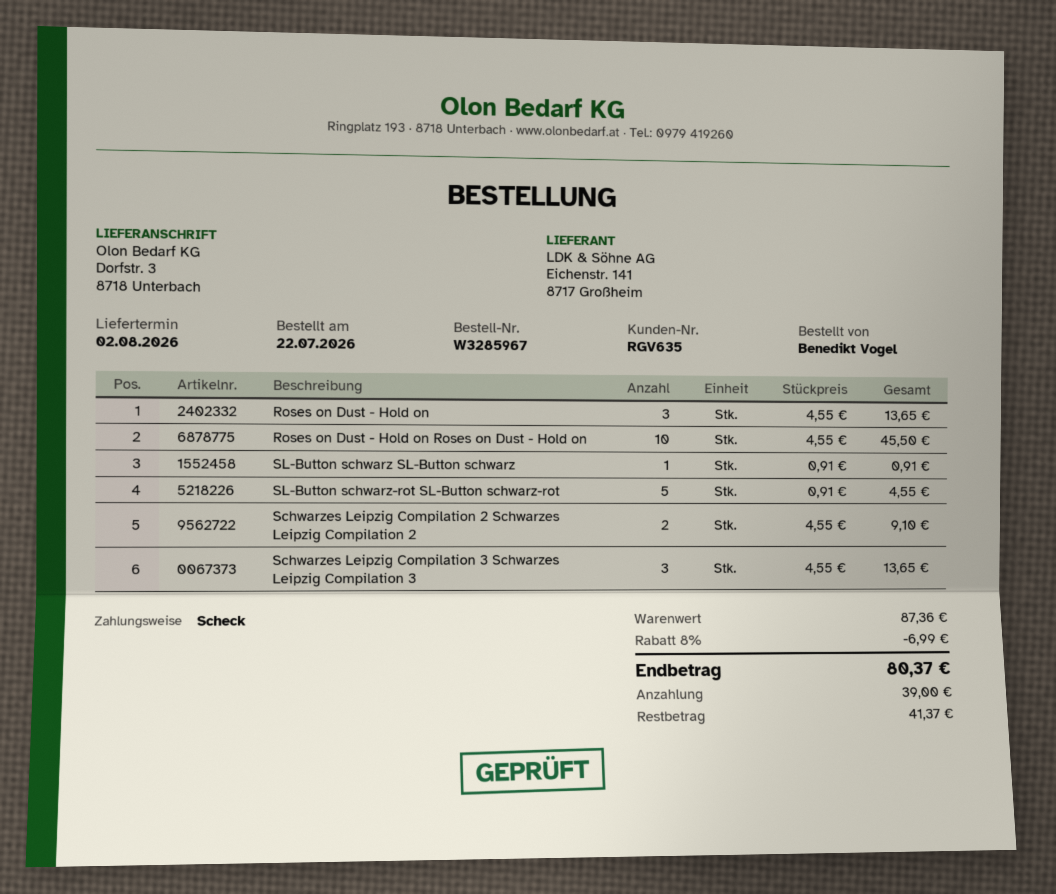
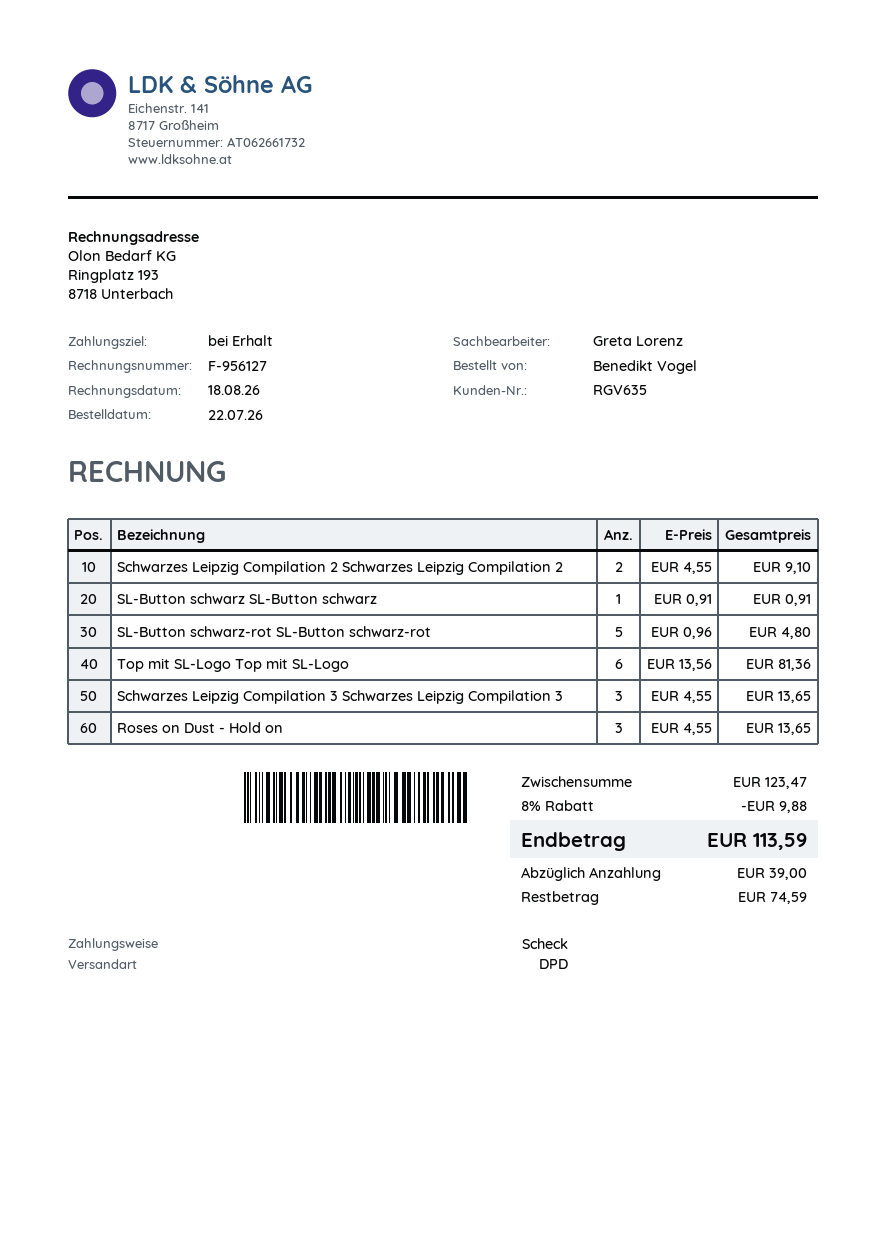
Roses on Dust - Hold on Roses on Dust - Hold on: 10 x 4.55 = 45.50 -> none
SL-Button schwarz-rot SL-Button schwarz-rot: 5 x 0.91 = 4.55 -> 5 x 0.96 = 4.80
Top mit SL-Logo Top mit SL-Logo: none -> 6 x 13.56 = 81.36
subtotal: 87.36 -> 123.47
discount: 8% = 6.99 -> 8% = 9.88
total: 80.37 -> 113.59
balance: 41.37 -> 74.59

